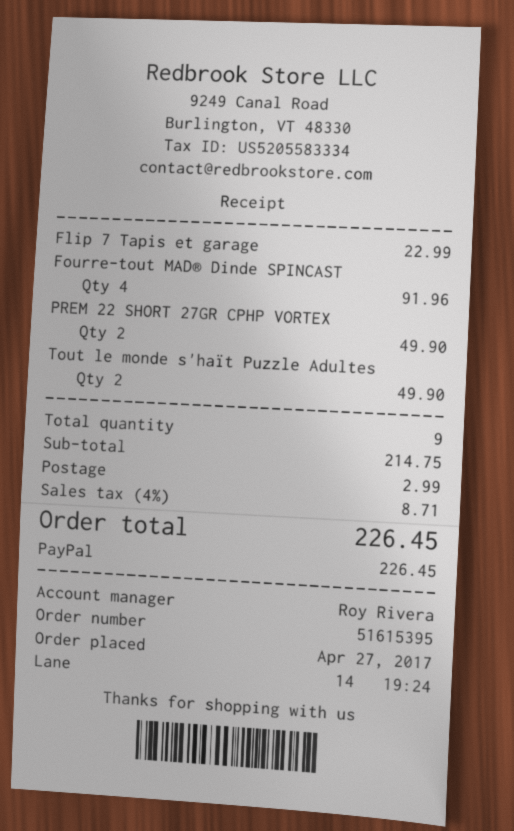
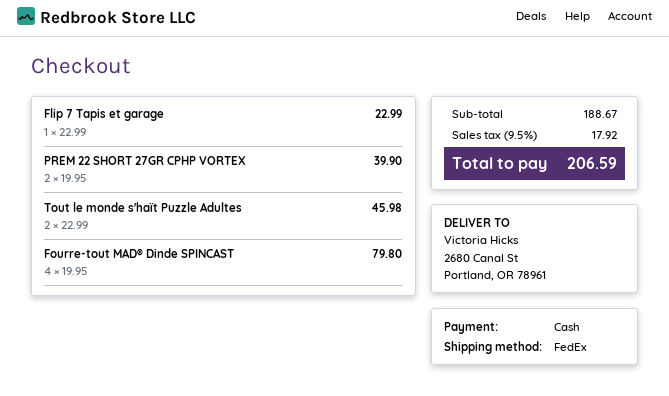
payment method: PayPal -> cash
Fourre-tout MAD® Dinde SPINCAST: 4 for 91.96 -> 4 for 79.80
PREM 22 SHORT 27GR CPHP VORTEX: 2 for 49.90 -> 2 for 39.90
Tout le monde s'haït Puzzle Adultes: 2 for 49.90 -> 2 for 45.98
subtotal: 214.75 -> 188.67
shipping: 2.99 -> none
tax: 4% = 8.71 -> 9.5% = 17.92
total: 226.45 -> 206.59

